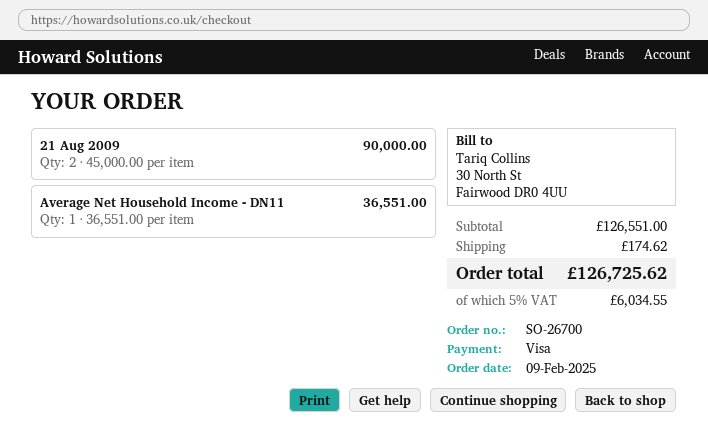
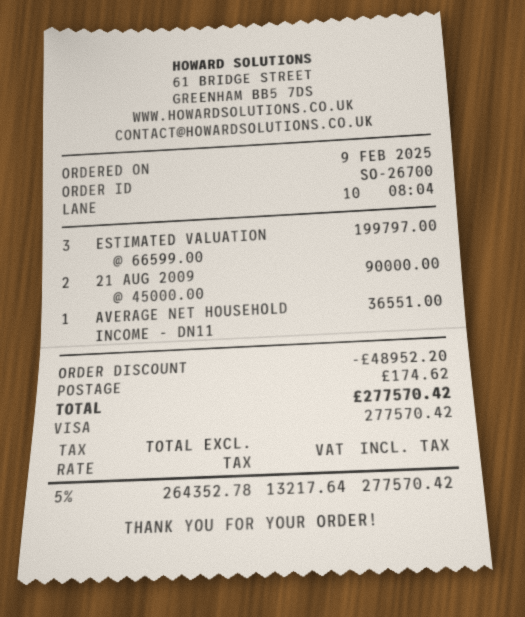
ESTIMATED VALUATION: none -> 3 x 66599.00 = 199797.00
discount: none -> 48952.20
tax: 5% = 6034.55 -> 5% = 13217.64
total: 126725.62 -> 277570.42

